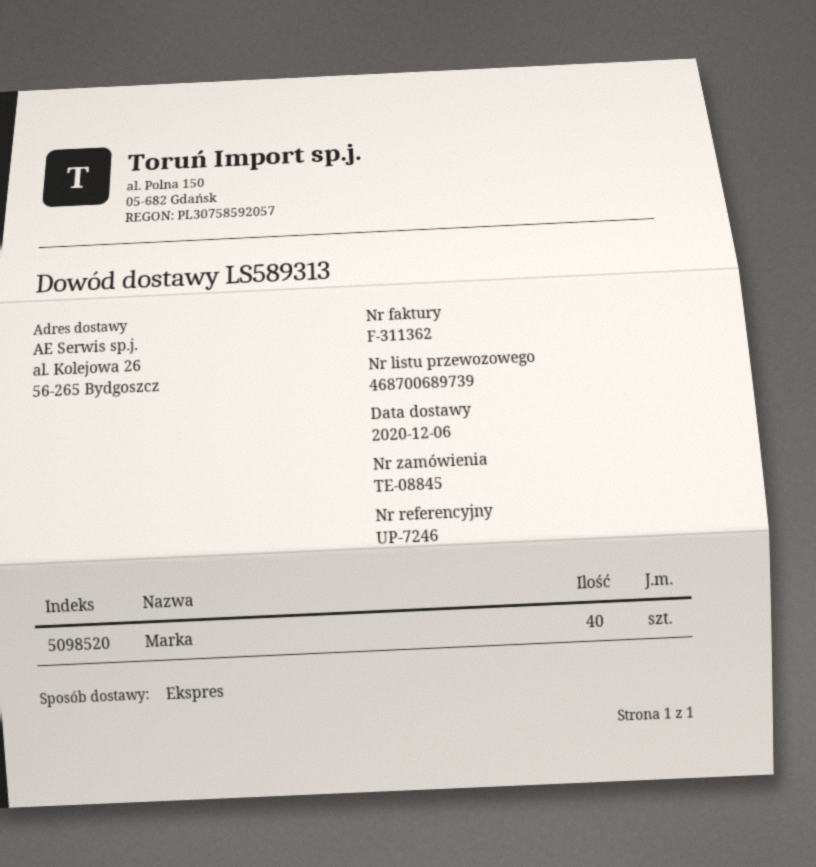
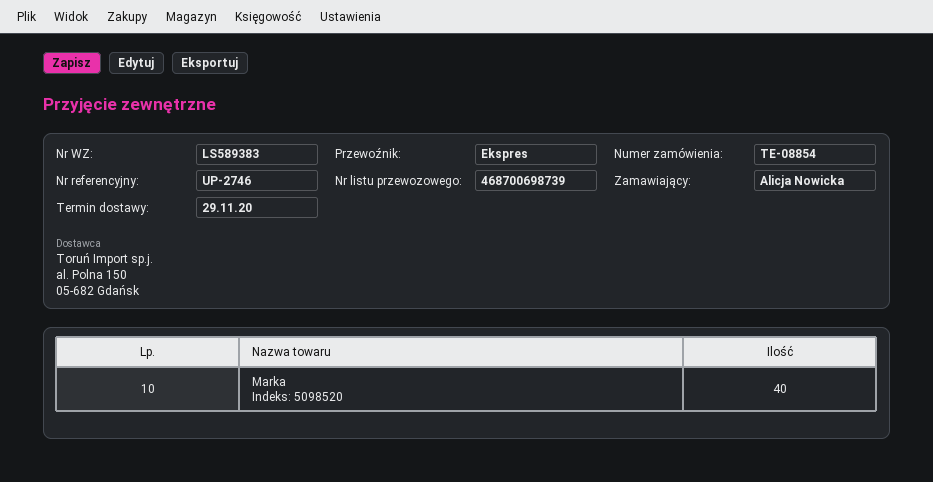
order number: TE-08845 -> TE-08854
delivery note number: LS589313 -> LS589383
delivery date: 2020-12-06 -> 2020-11-29
reference: UP-7246 -> UP-2746
tracking number: 468700689739 -> 468700698739

